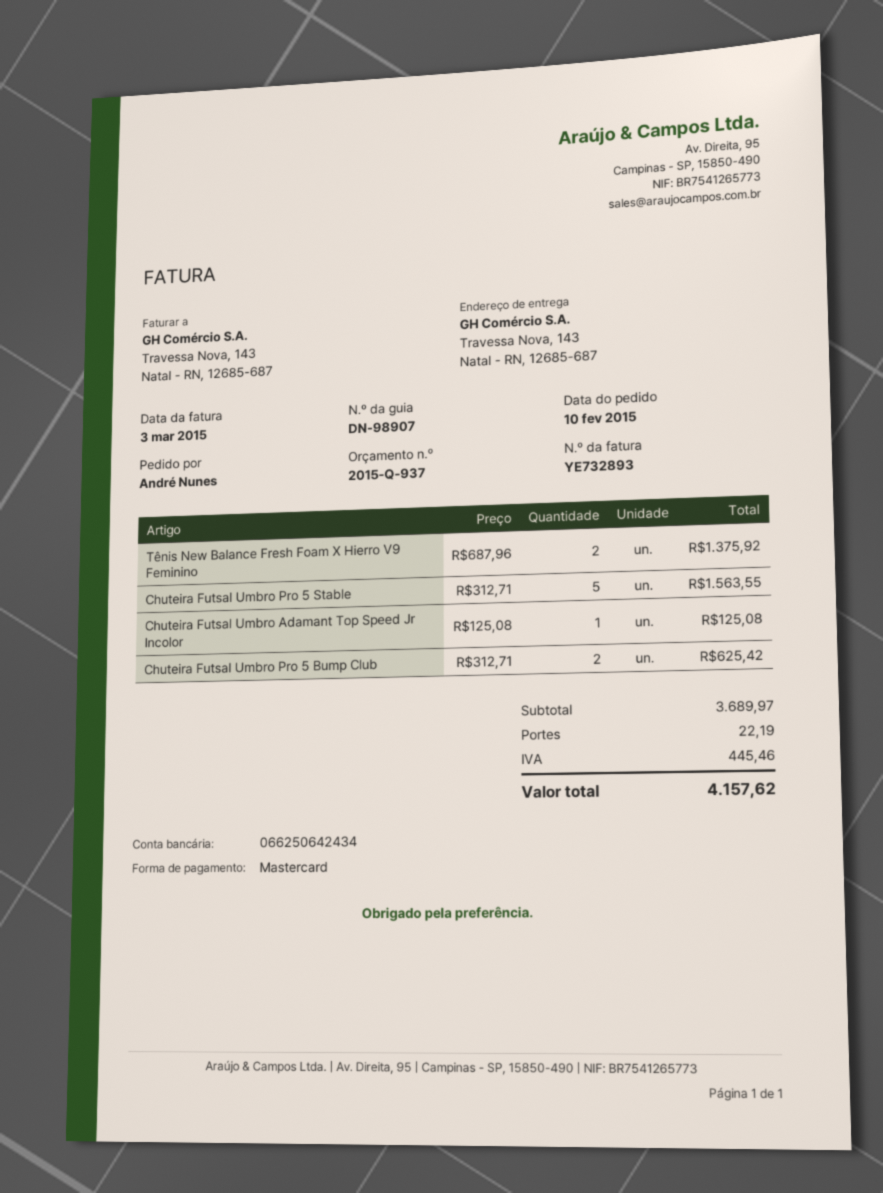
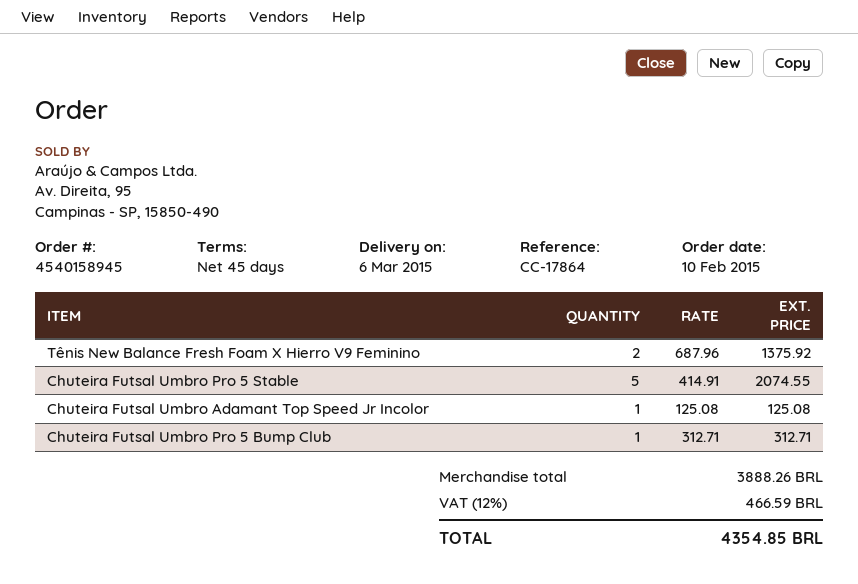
Chuteira Futsal Umbro Pro 5 Stable: 5 x 312.71 = 1563.55 -> 5 x 414.91 = 2074.55
Chuteira Futsal Umbro Pro 5 Bump Club: 2 x 312.71 = 625.42 -> 1 x 312.71 = 312.71
subtotal: 3689.97 -> 3888.26
shipping: 22.19 -> none
tax: 445.46 -> 466.59
total: 4157.62 -> 4354.85

